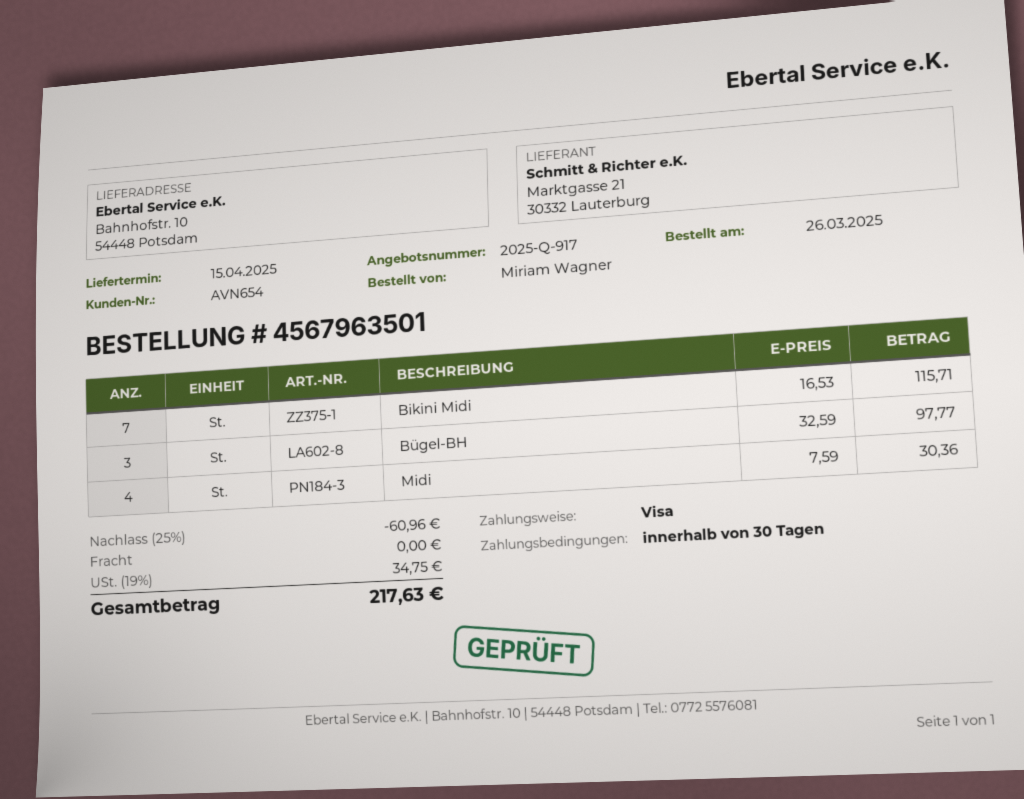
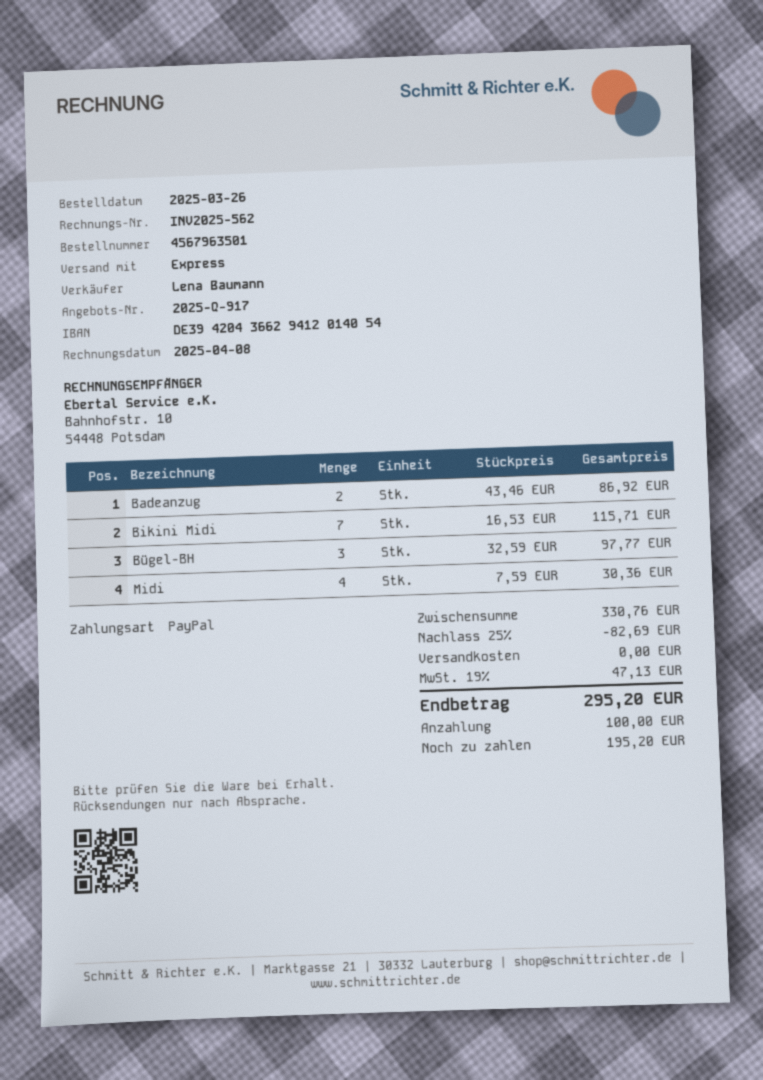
payment method: Visa -> PayPal
Badeanzug: none -> 2 x 43.46 = 86.92
discount: 25% = 60.96 -> 25% = 82.69
tax: 19% = 34.75 -> 19% = 47.13
total: 217.63 -> 295.20

